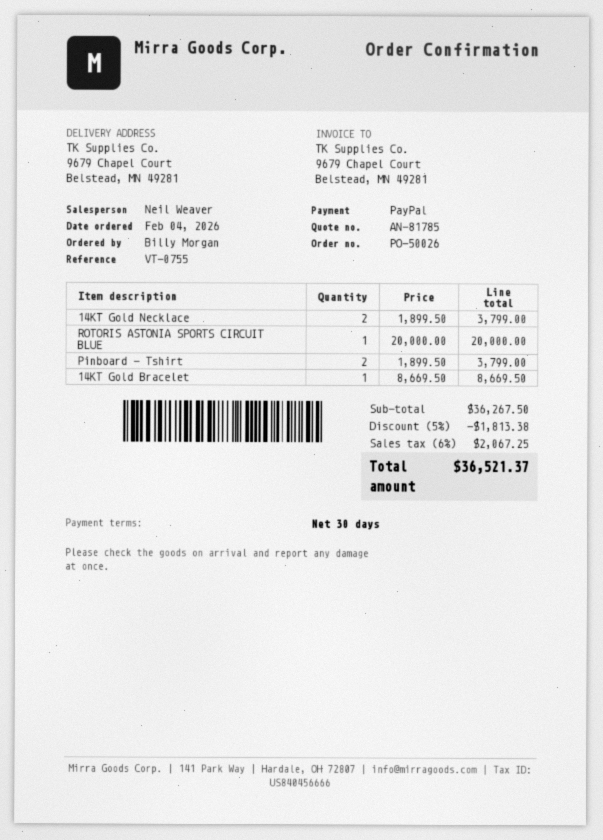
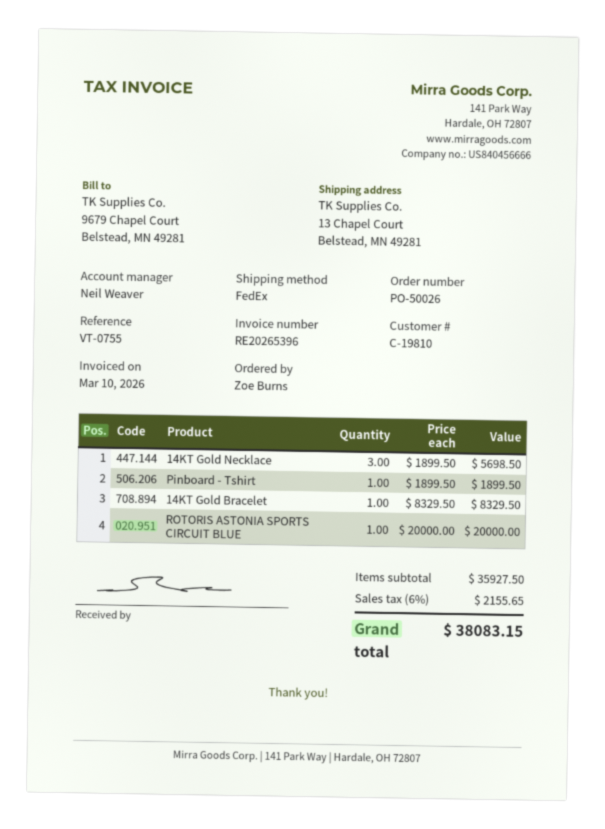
ordered by: Billy Morgan -> Zoe Burns
ship to: 9679 Chapel Court, Belstead, MN 49281 -> 13 Chapel Court, Belstead, MN 49281
14KT Gold Necklace: 2 x 1899.50 = 3799.00 -> 3 x 1899.50 = 5698.50
Pinboard - Tshirt: 2 x 1899.50 = 3799.00 -> 1 x 1899.50 = 1899.50
14KT Gold Bracelet: 1 x 8669.50 = 8669.50 -> 1 x 8329.50 = 8329.50
subtotal: 36267.50 -> 35927.50
discount: 5% = 1813.38 -> none
tax: 6% = 2067.25 -> 6% = 2155.65
total: 36521.37 -> 38083.15

